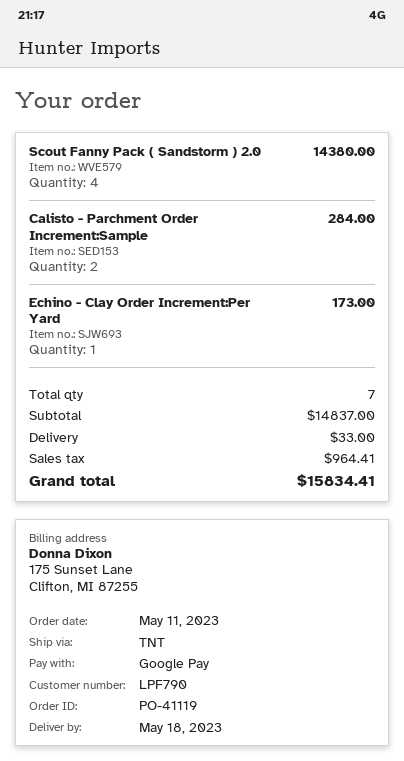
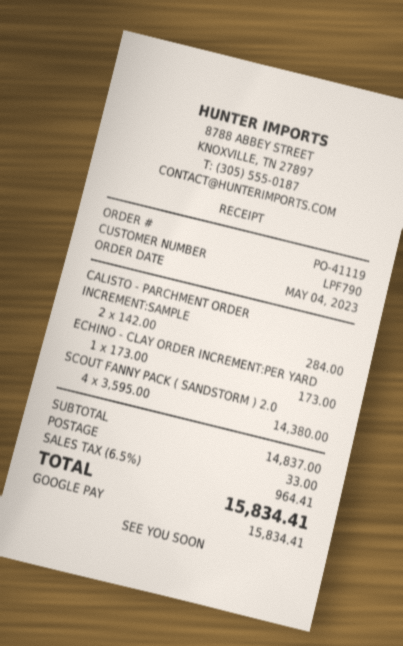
order date: 2023-05-11 -> 2023-05-04

